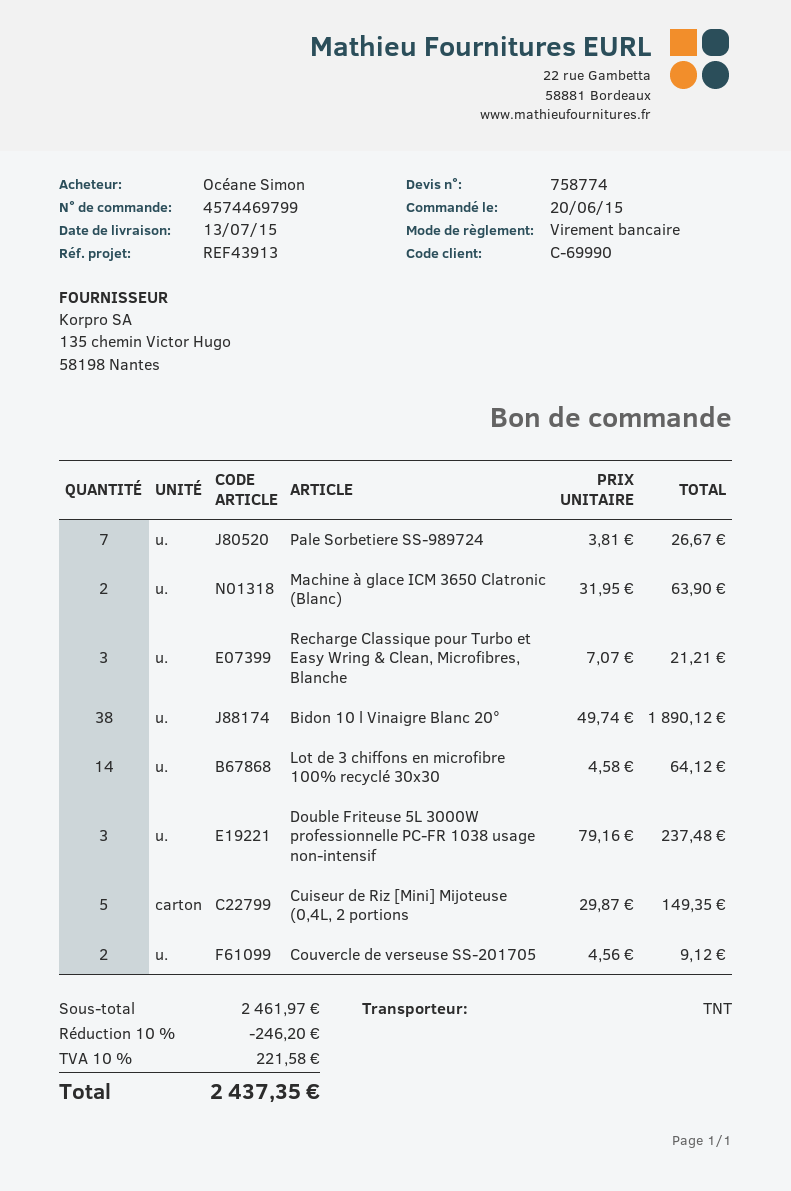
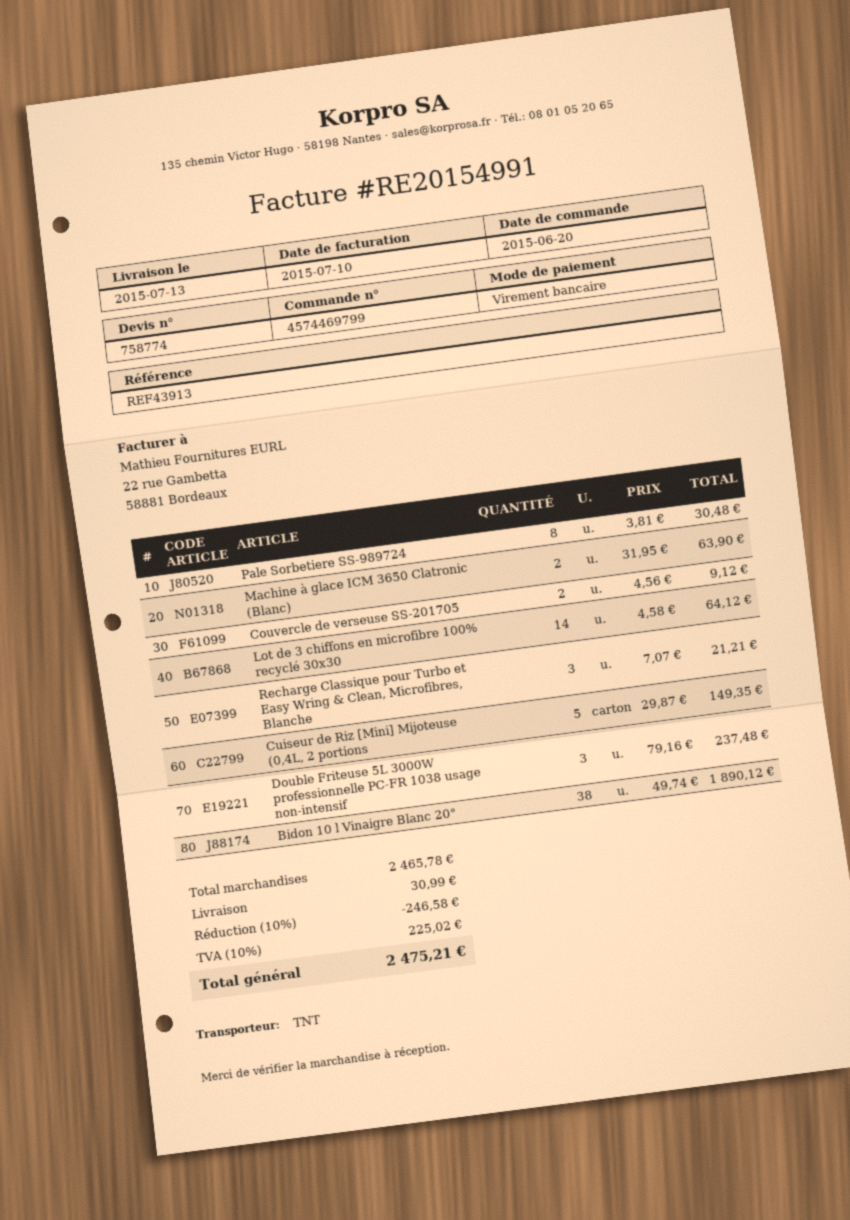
Pale Sorbetiere SS-989724: 7 x 3.81 = 26.67 -> 8 x 3.81 = 30.48
subtotal: 2461.97 -> 2465.78
discount: 10% = 246.20 -> 10% = 246.58
shipping: none -> 30.99
tax: 10% = 221.58 -> 10% = 225.02
total: 2437.35 -> 2475.21

